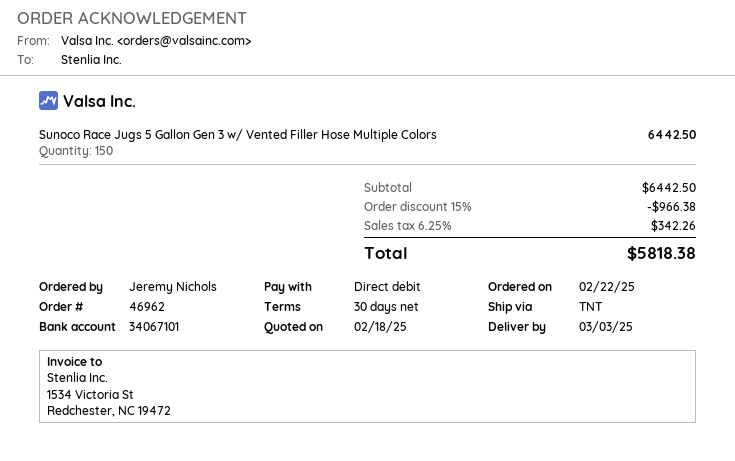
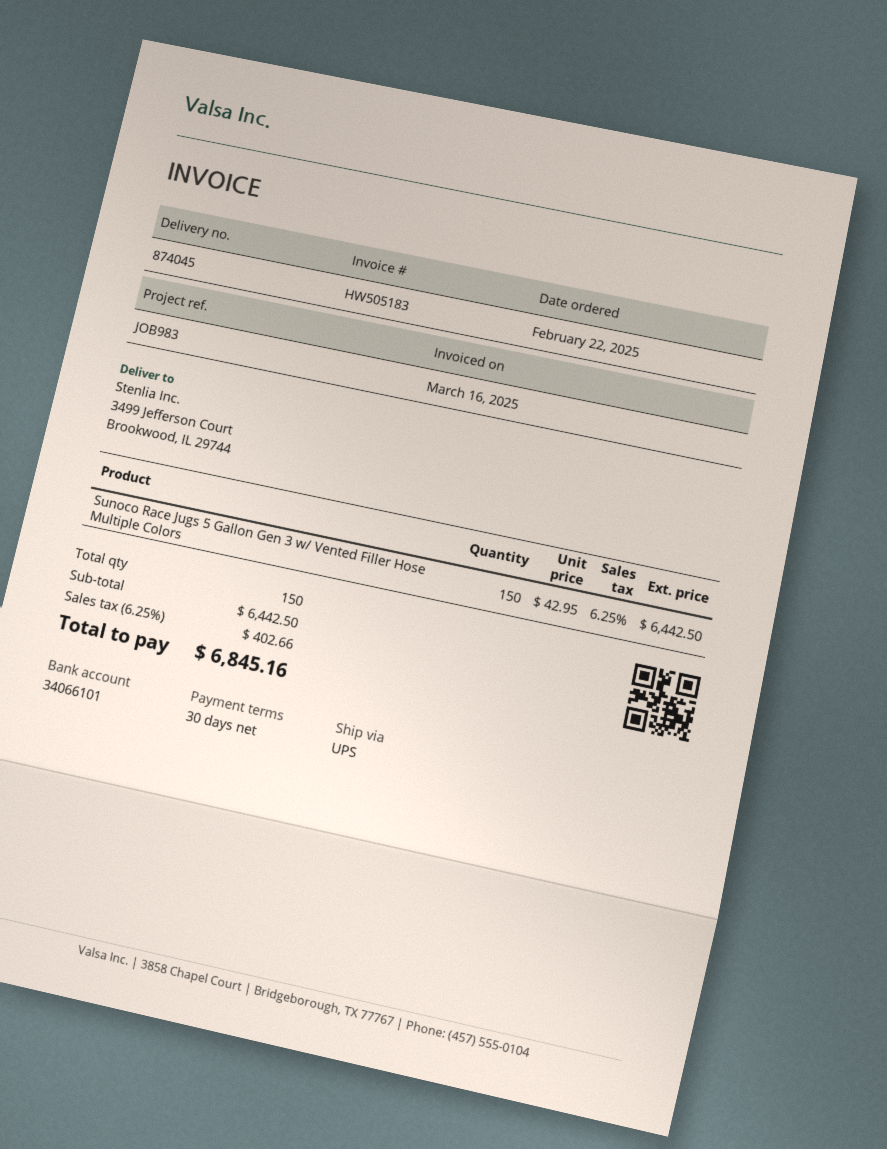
bank account: 34067101 -> 34066101
shipping method: TNT -> UPS
discount: 15% = 966.38 -> none
tax: 6.25% = 342.26 -> 6.25% = 402.66
total: 5818.38 -> 6845.16

